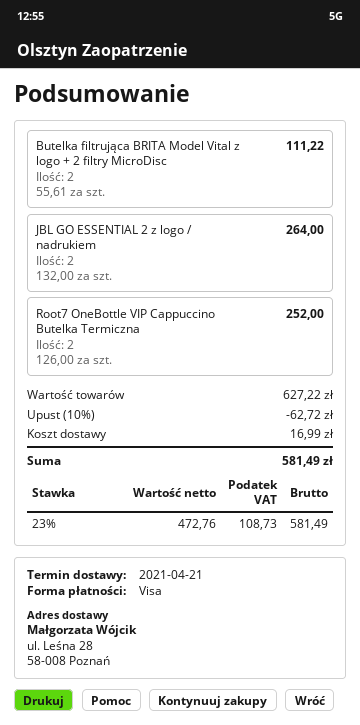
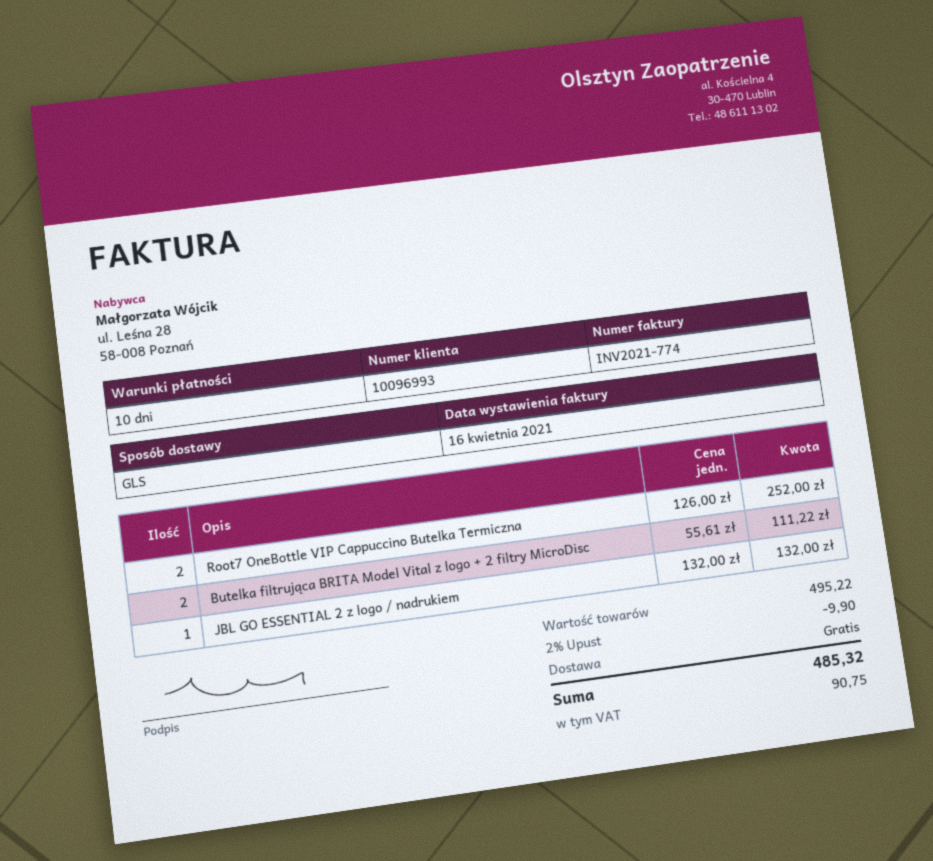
JBL GO ESSENTIAL 2 z logo / nadrukiem: 2 x 132.00 = 264.00 -> 1 x 132.00 = 132.00
subtotal: 627.22 -> 495.22
discount: 10% = 62.72 -> 2% = 9.90
shipping: 16.99 -> 0.00
tax: 108.73 -> 90.75
total: 581.49 -> 485.32

